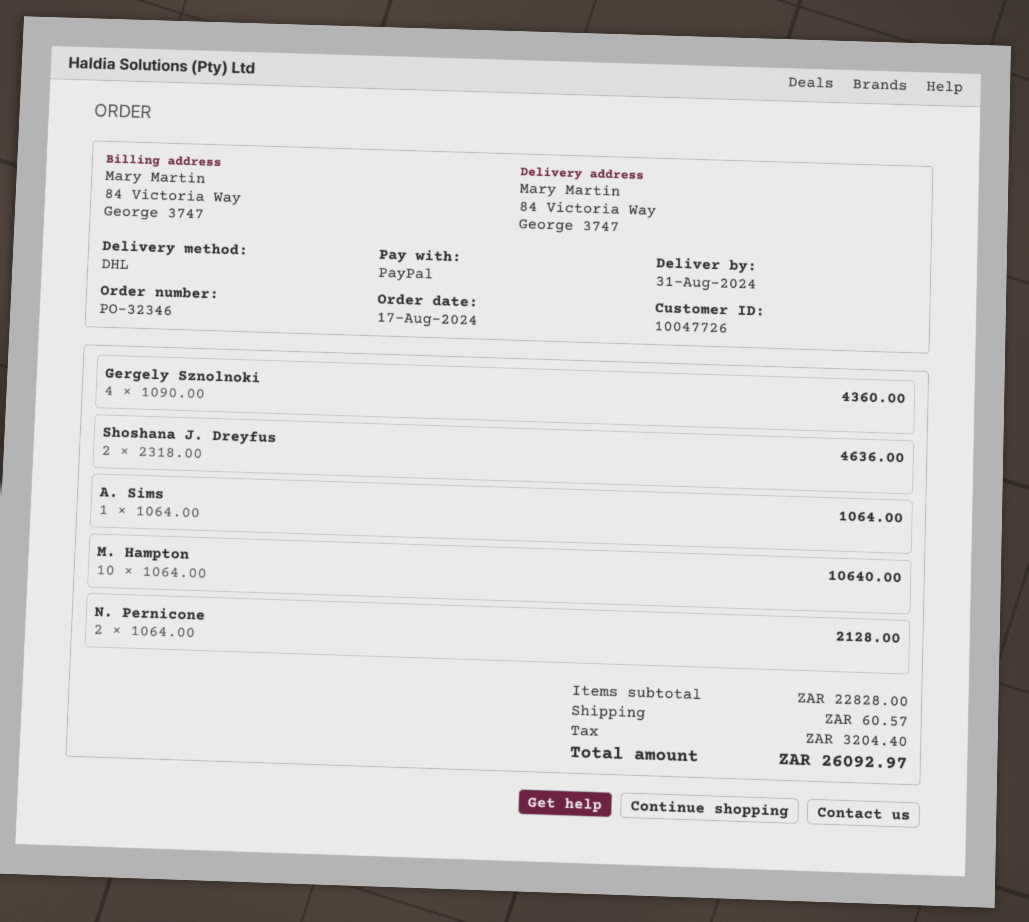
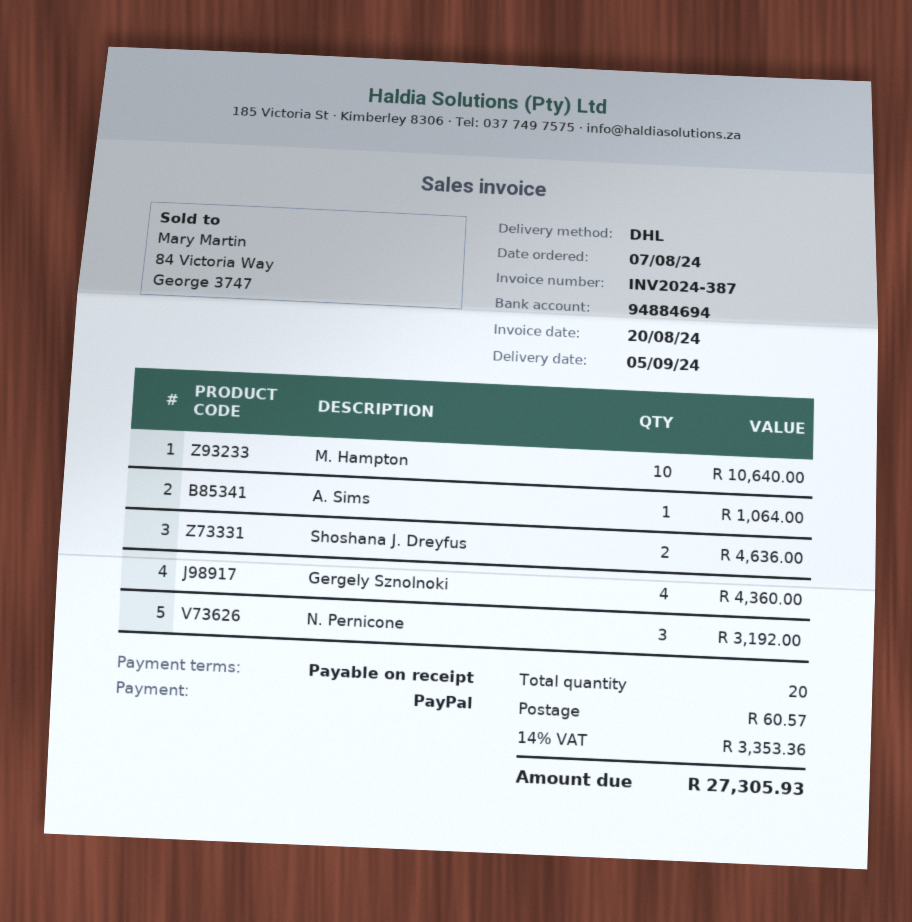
order date: 2024-08-17 -> 2024-08-07
delivery date: 2024-08-31 -> 2024-09-05
N. Pernicone: 2 for 2128.00 -> 3 for 3192.00
tax: 3204.40 -> 3353.36
total: 26092.97 -> 27305.93

